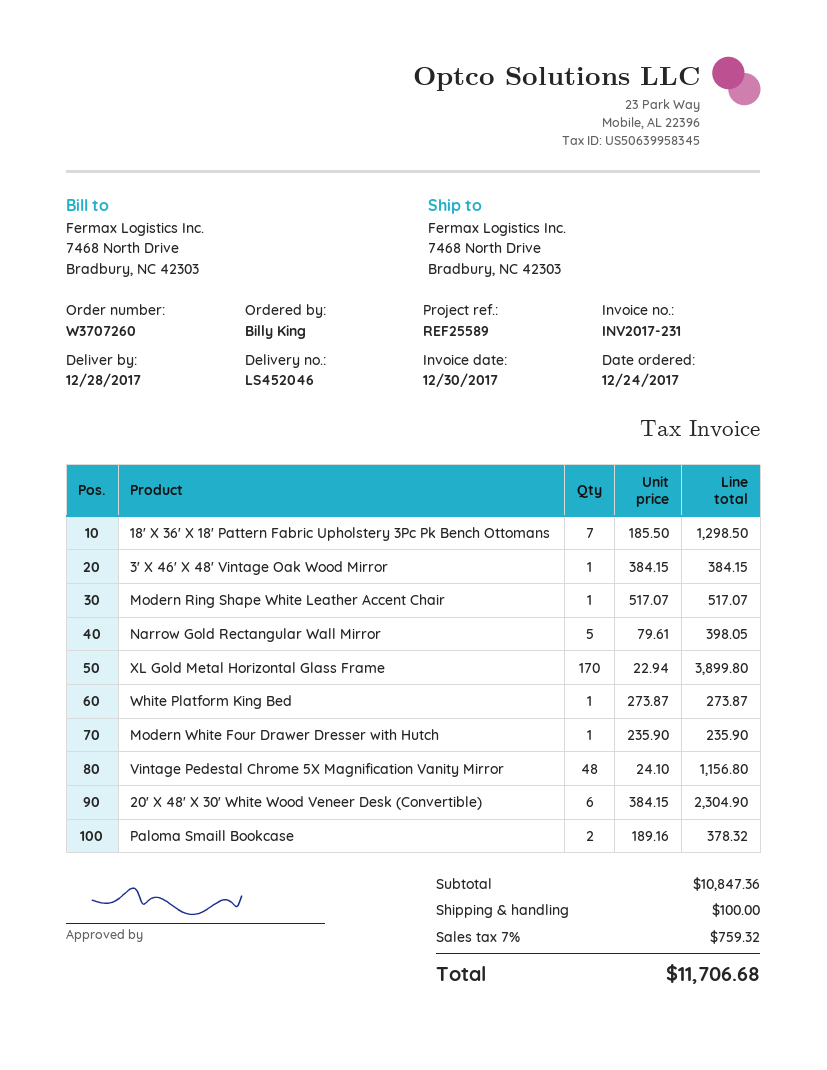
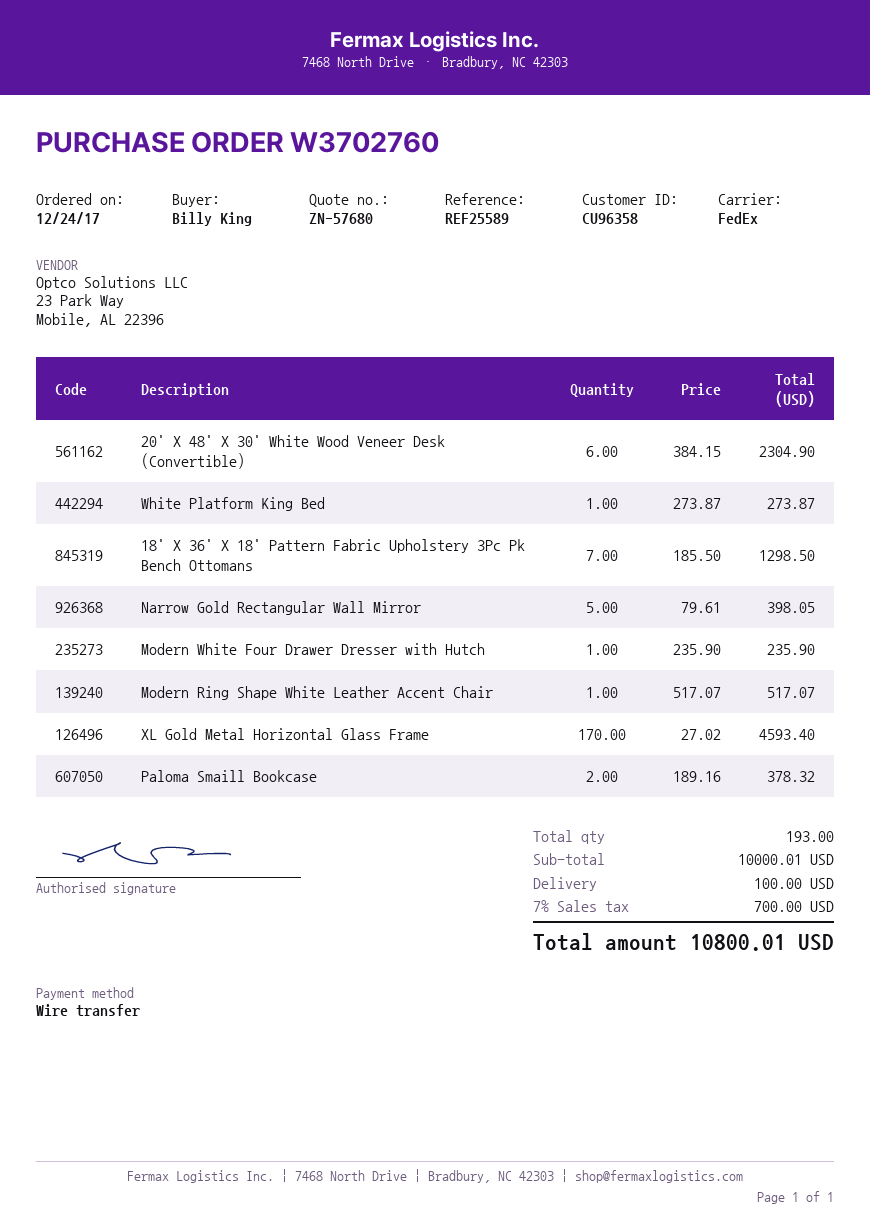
order number: W3707260 -> W3702760
3' X 46' X 48' Vintage Oak Wood Mirror: 1 x 384.15 = 384.15 -> none
XL Gold Metal Horizontal Glass Frame: 170 x 22.94 = 3899.80 -> 170 x 27.02 = 4593.40
Vintage Pedestal Chrome 5X Magnification Vanity Mirror: 48 x 24.10 = 1156.80 -> none
subtotal: 10847.36 -> 10000.01
tax: 7% = 759.32 -> 7% = 700.00
total: 11706.68 -> 10800.01

